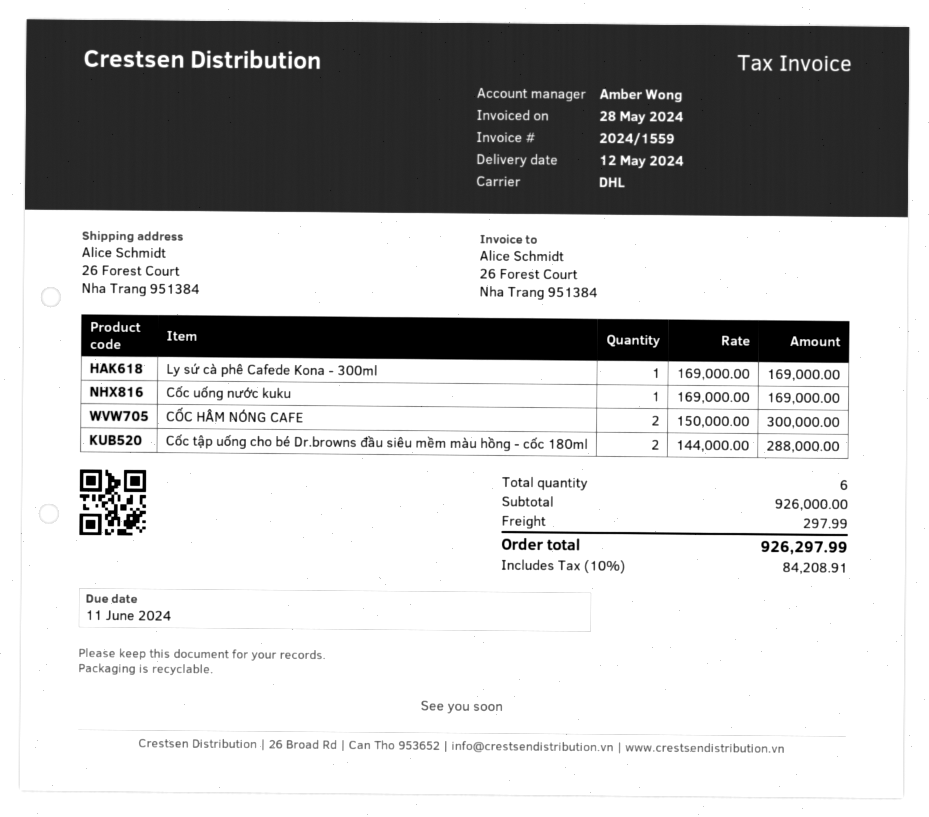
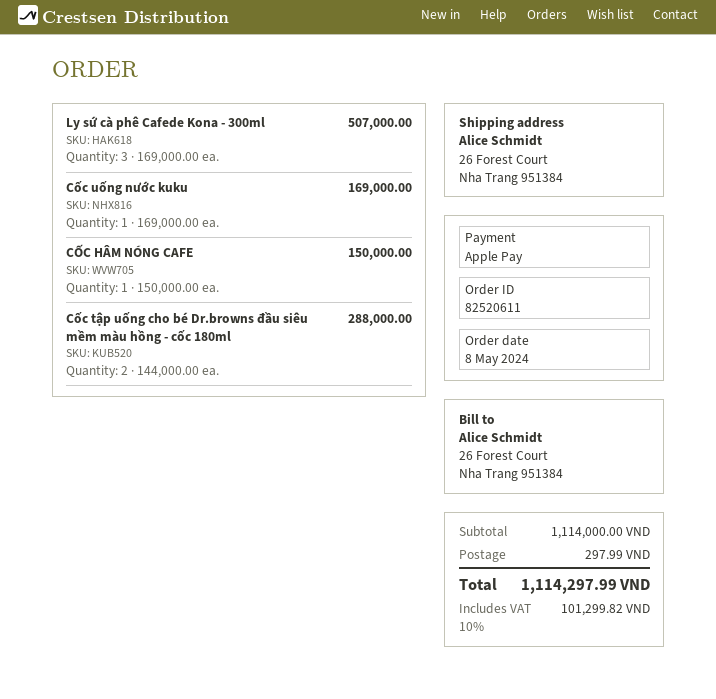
Ly sứ cà phê Cafede Kona - 300ml: 1 x 169000.00 = 169000.00 -> 3 x 169000.00 = 507000.00
CỐC HÂM NÓNG CAFE: 2 x 150000.00 = 300000.00 -> 1 x 150000.00 = 150000.00
subtotal: 926000.00 -> 1114000.00
tax: 10% = 84208.91 -> 10% = 101299.82
total: 926297.99 -> 1114297.99

